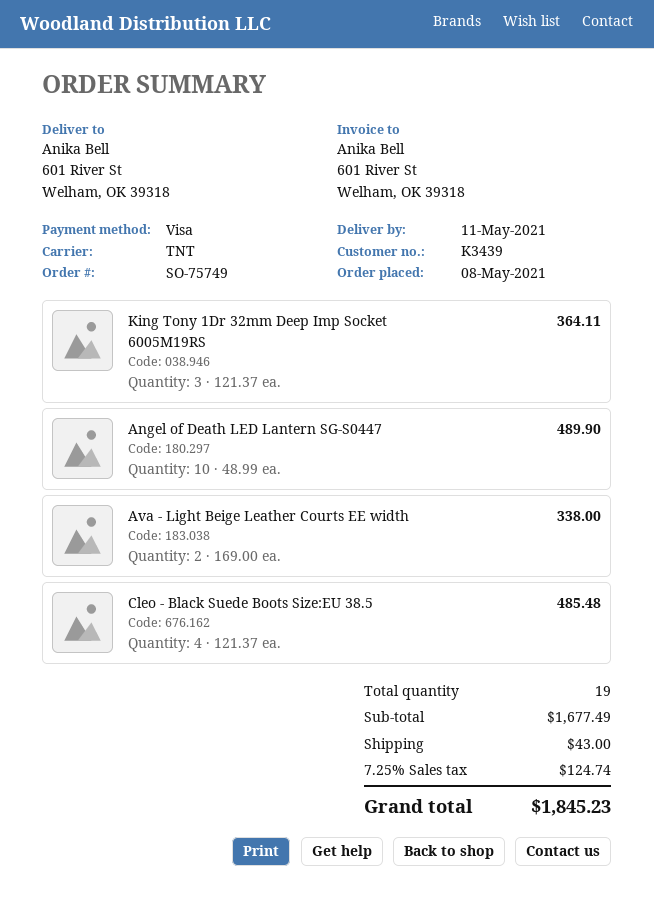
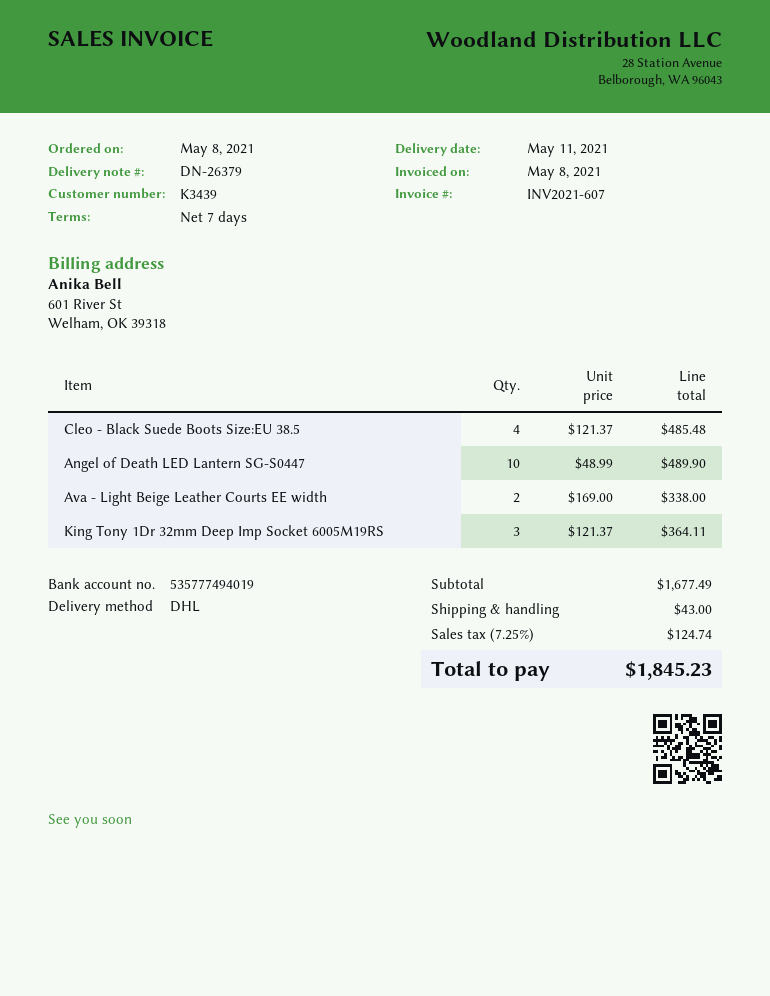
shipping method: TNT -> DHL

